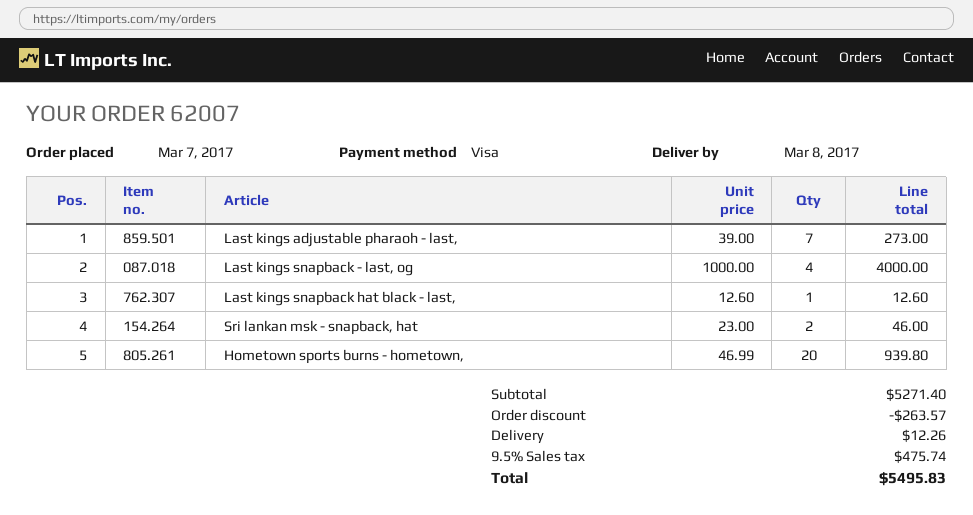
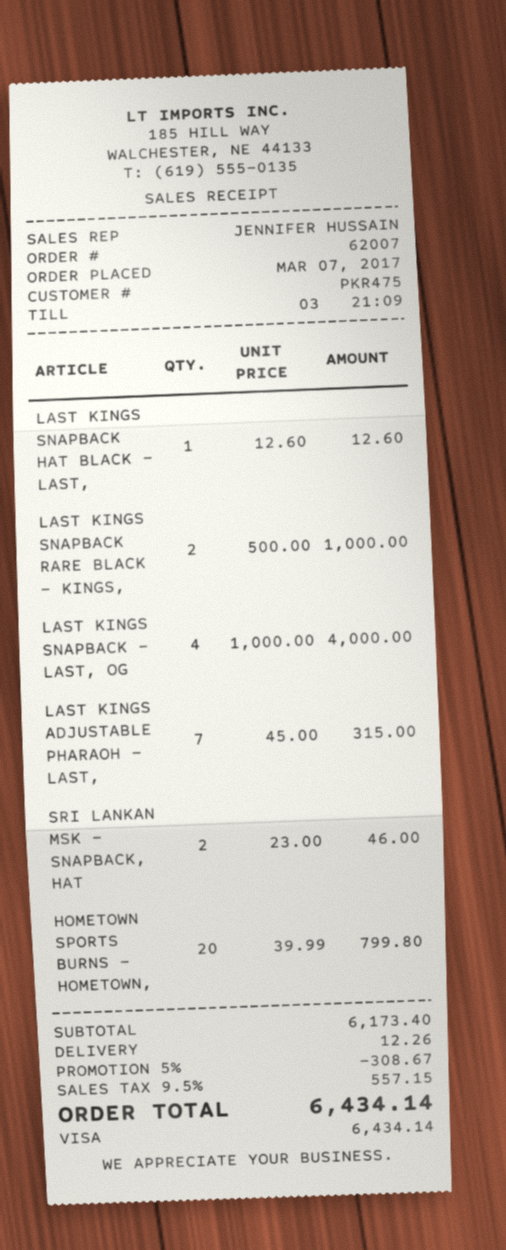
Last kings adjustable pharaoh - last,: 7 x 39.00 = 273.00 -> 7 x 45.00 = 315.00
Hometown sports burns - hometown,: 20 x 46.99 = 939.80 -> 20 x 39.99 = 799.80
LAST KINGS SNAPBACK RARE BLACK - KINGS,: none -> 2 x 500.00 = 1000.00
subtotal: 5271.40 -> 6173.40
discount: 263.57 -> 308.67
tax: 9.5% = 475.74 -> 9.5% = 557.15
total: 5495.83 -> 6434.14

